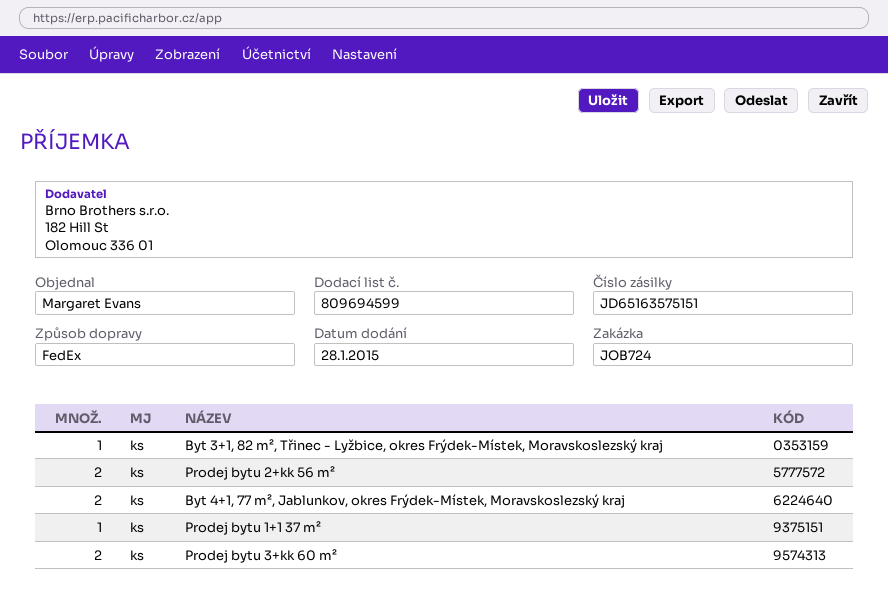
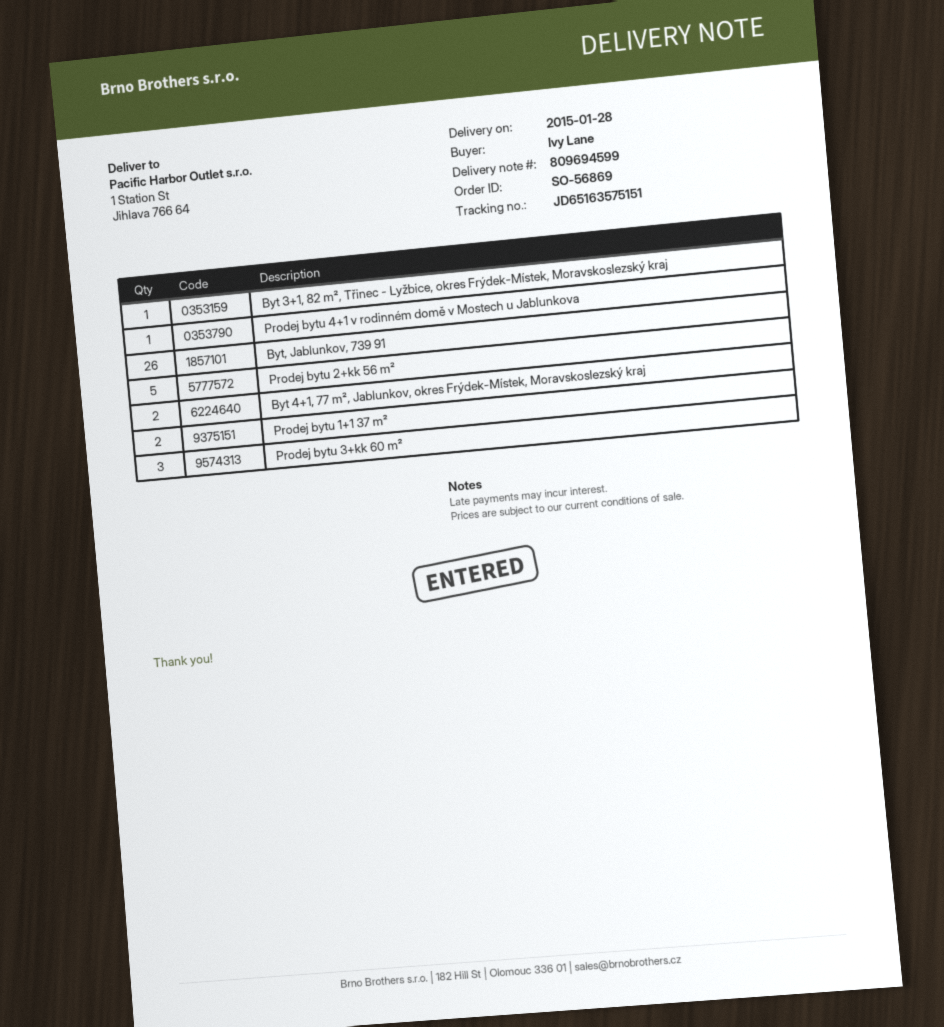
ordered by: Margaret Evans -> Ivy Lane
Prodej bytu 2+kk 56 m²: 2 -> 5
Prodej bytu 1+1 37 m²: 1 -> 2
Prodej bytu 3+kk 60 m²: 2 -> 3
Prodej bytu 4+1 v rodinném domě v Mostech u Jablunkova: none -> 1
Byt, Jablunkov, 739 91: none -> 26

